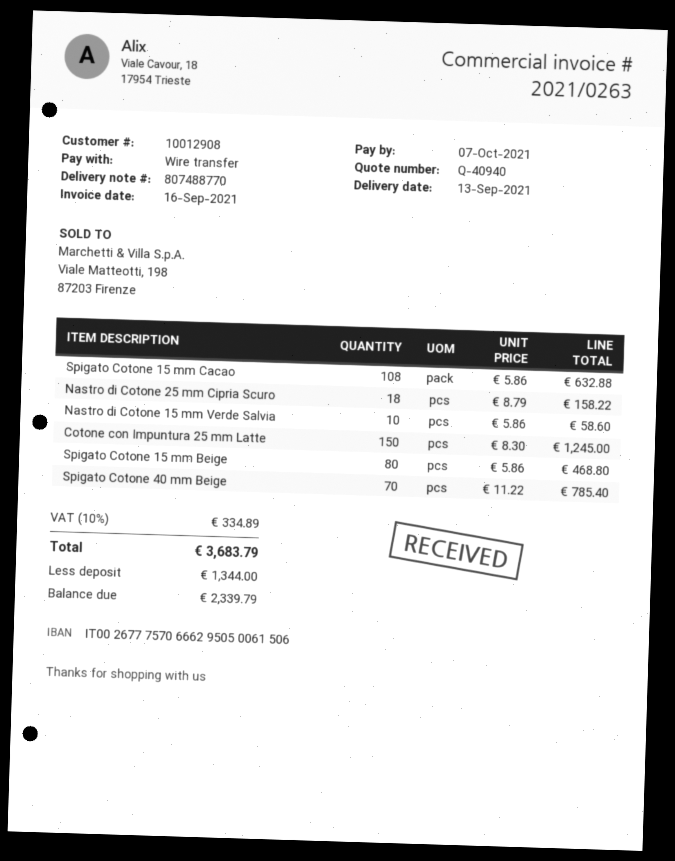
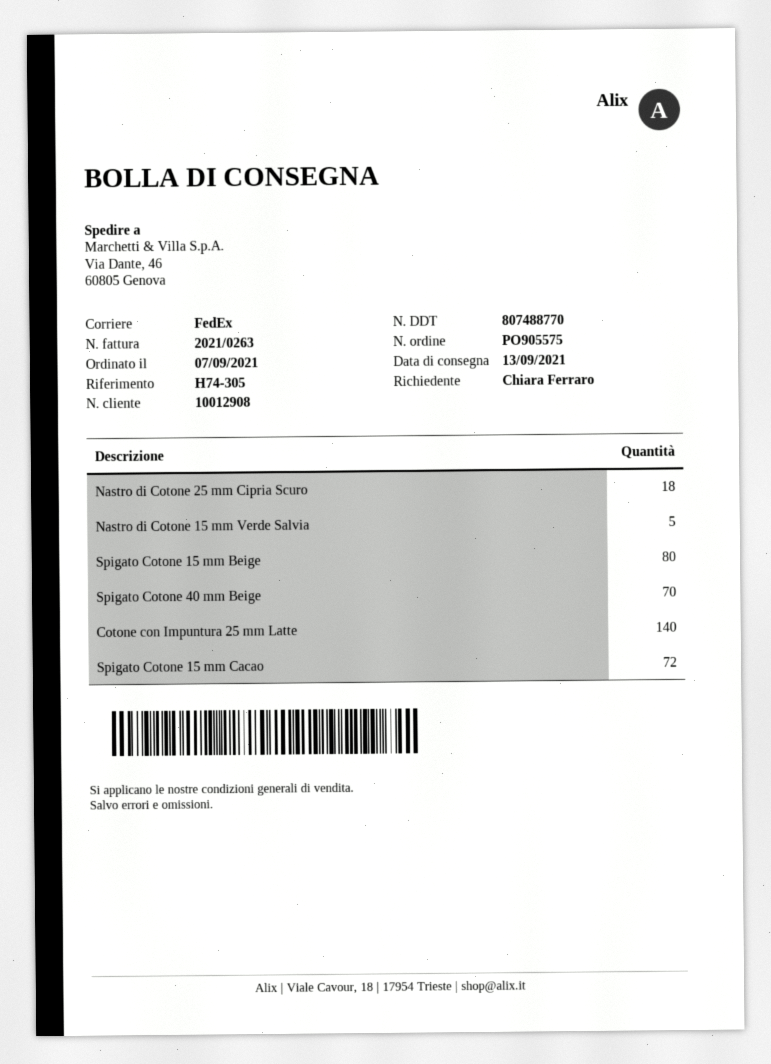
Spigato Cotone 15 mm Cacao: 108 -> 72
Nastro di Cotone 15 mm Verde Salvia: 10 -> 5
Cotone con Impuntura 25 mm Latte: 150 -> 140

